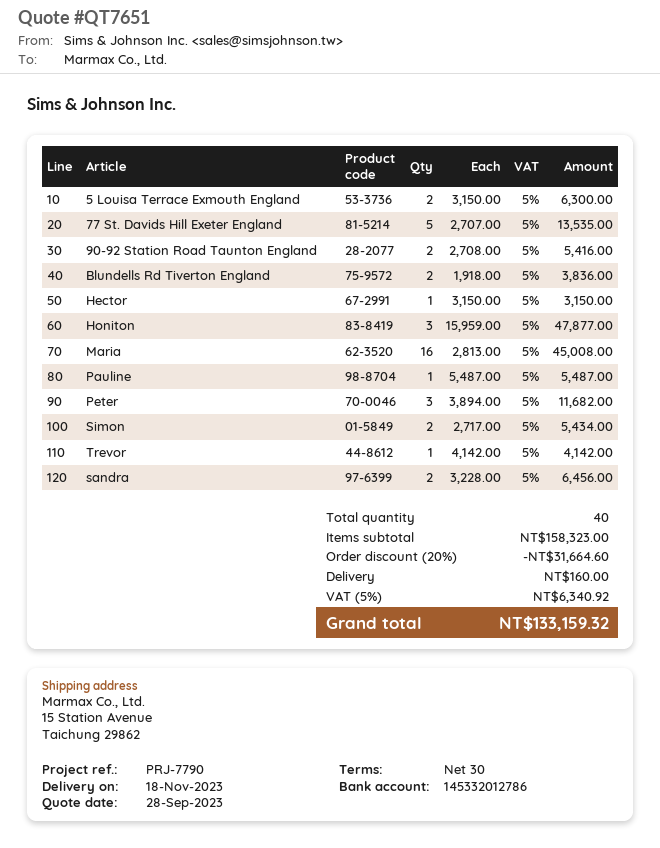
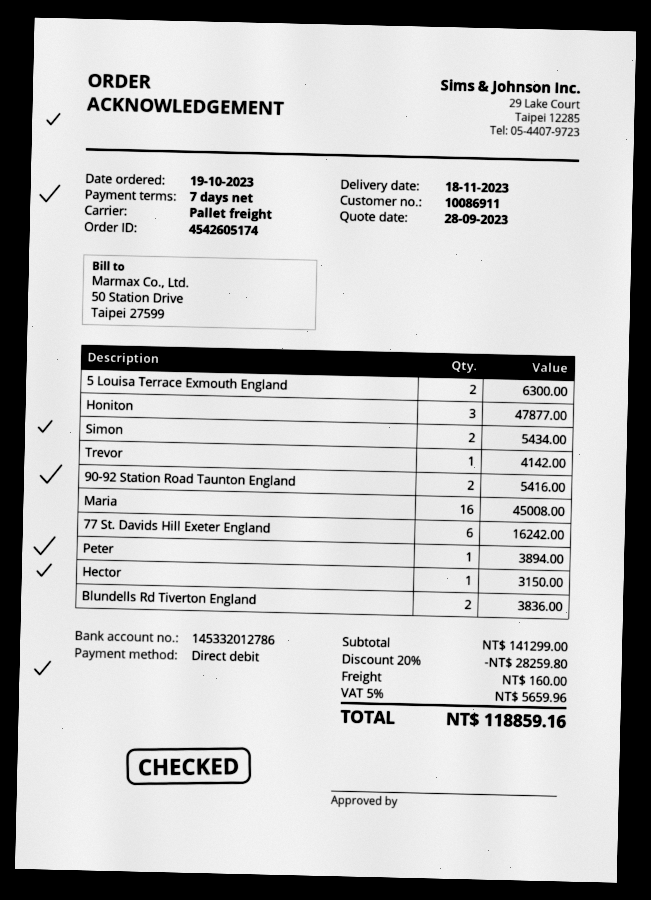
payment terms: 30 days -> 7 days
77 St. Davids Hill Exeter England: 5 for 13535.00 -> 6 for 16242.00
Pauline: 1 for 5487.00 -> none
Peter: 3 for 11682.00 -> 1 for 3894.00
sandra: 2 for 6456.00 -> none
subtotal: 158323.00 -> 141299.00
discount: 20% = 31664.60 -> 20% = 28259.80
tax: 5% = 6340.92 -> 5% = 5659.96
total: 133159.32 -> 118859.16

